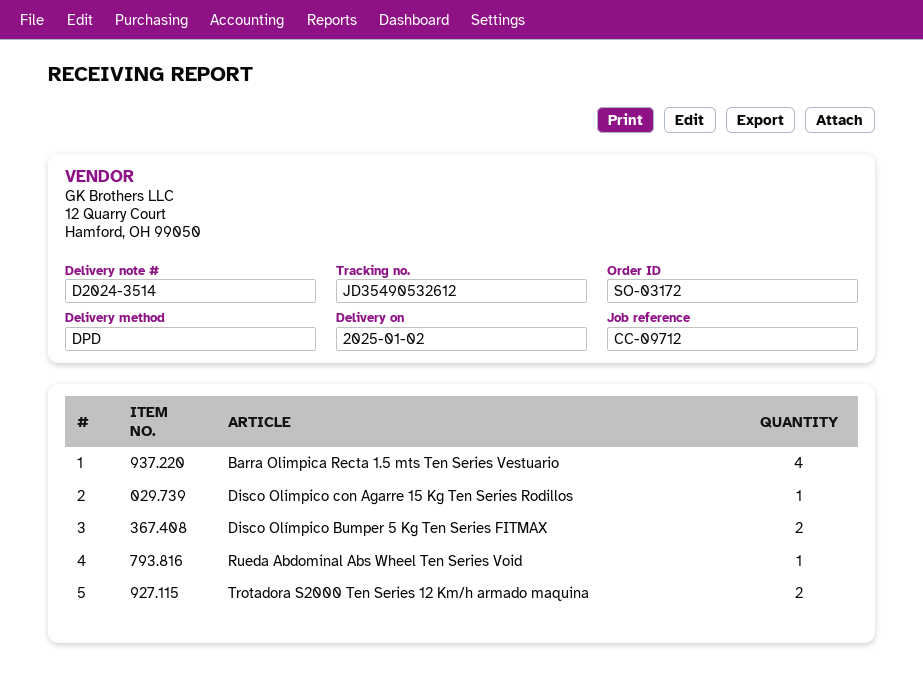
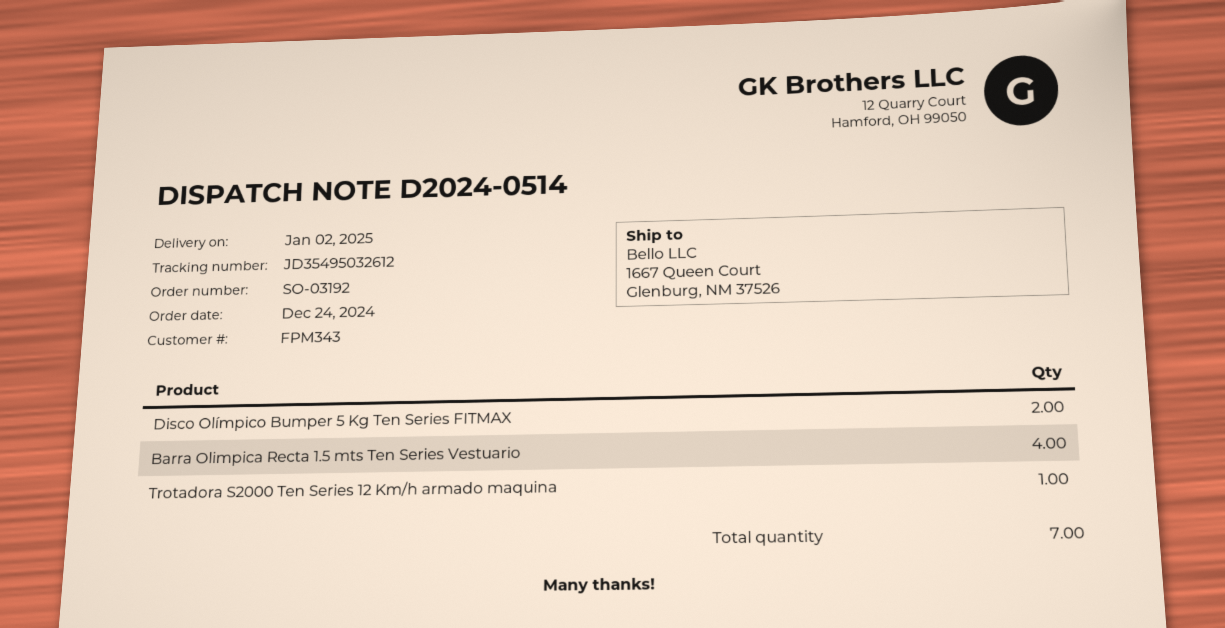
order number: SO-03172 -> SO-03192
delivery note number: D2024-3514 -> D2024-0514
tracking number: JD35490532612 -> JD35495032612
Disco Olimpico con Agarre 15 Kg Ten Series Rodillos: 1 -> none
Rueda Abdominal Abs Wheel Ten Series Void: 1 -> none
Trotadora S2000 Ten Series 12 Km/h armado maquina: 2 -> 1

